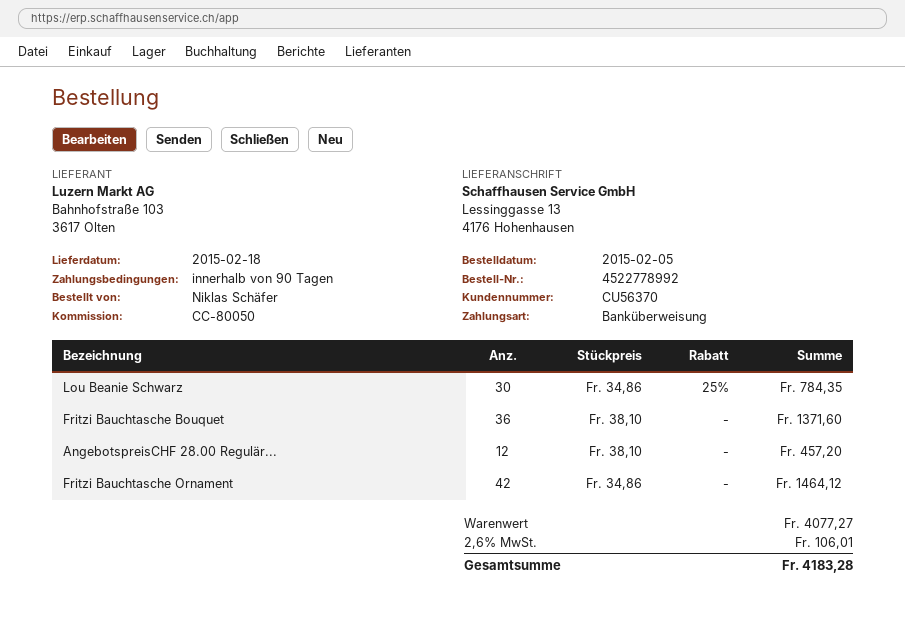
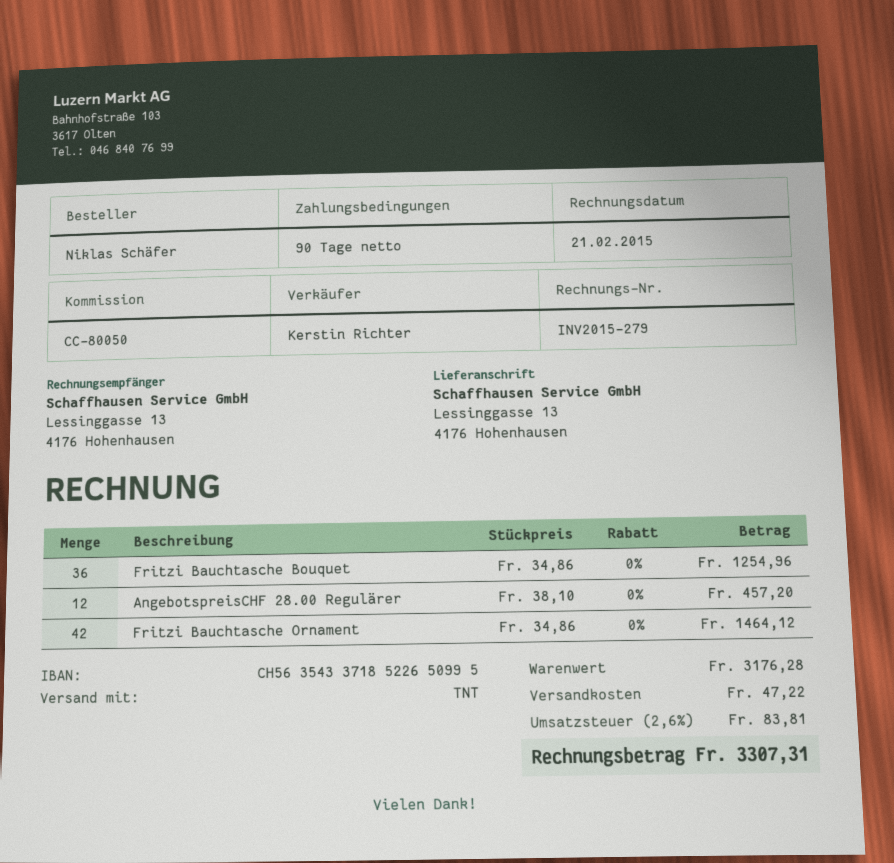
Lou Beanie Schwarz: 30 x 34.86 - 25% = 784.35 -> none
Fritzi Bauchtasche Bouquet: 36 x 38.10 = 1371.60 -> 36 x 34.86 = 1254.96
subtotal: 4077.27 -> 3176.28
shipping: none -> 47.22
tax: 2.6% = 106.01 -> 2.6% = 83.81
total: 4183.28 -> 3307.31

